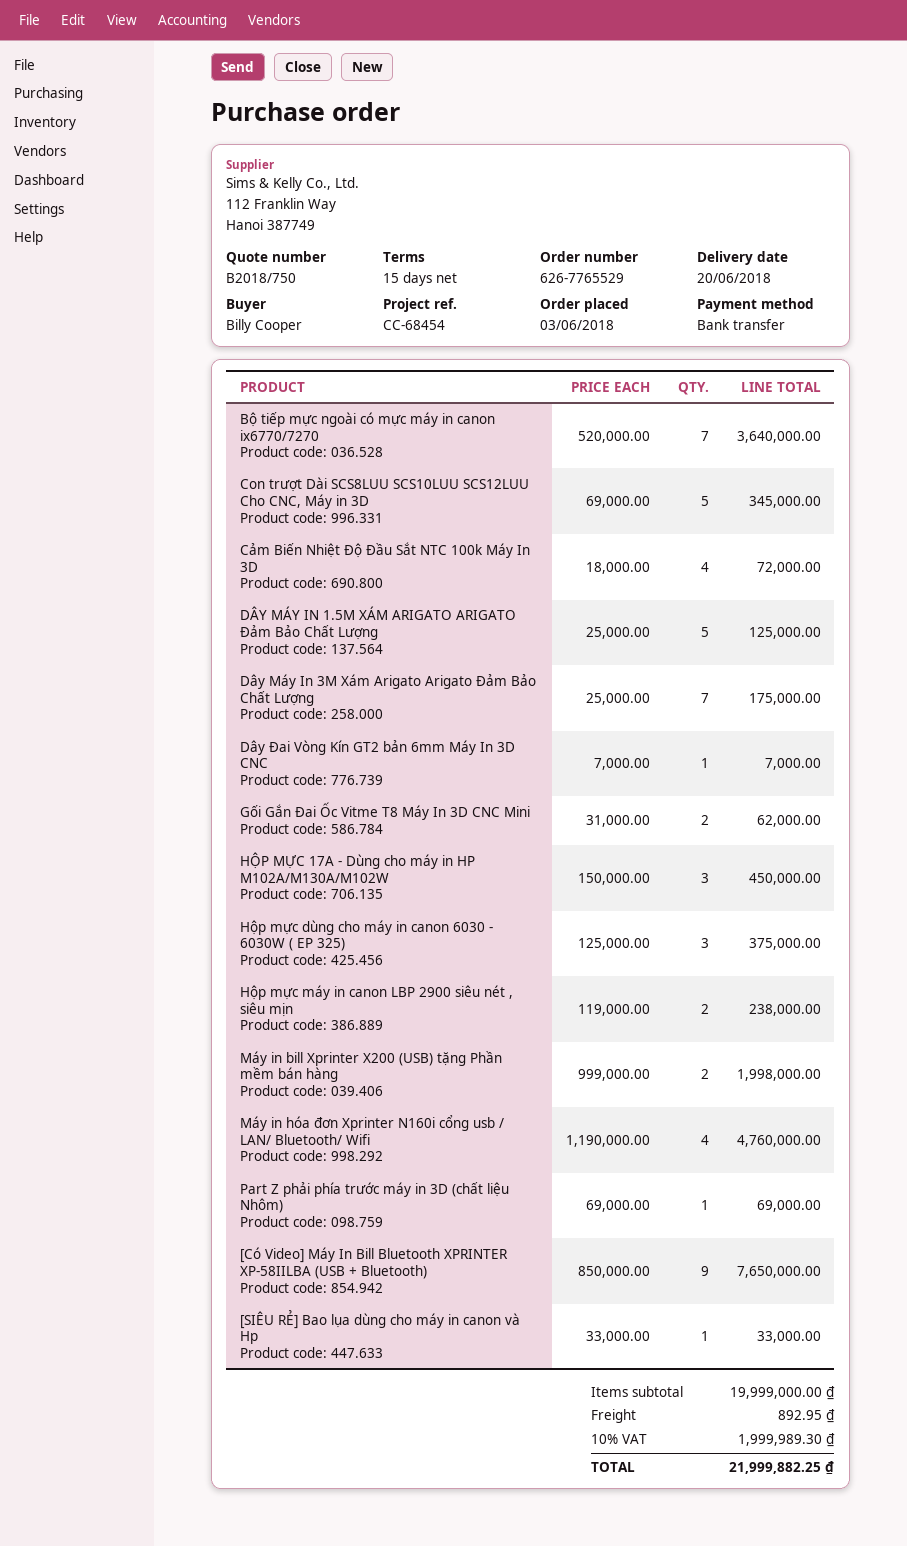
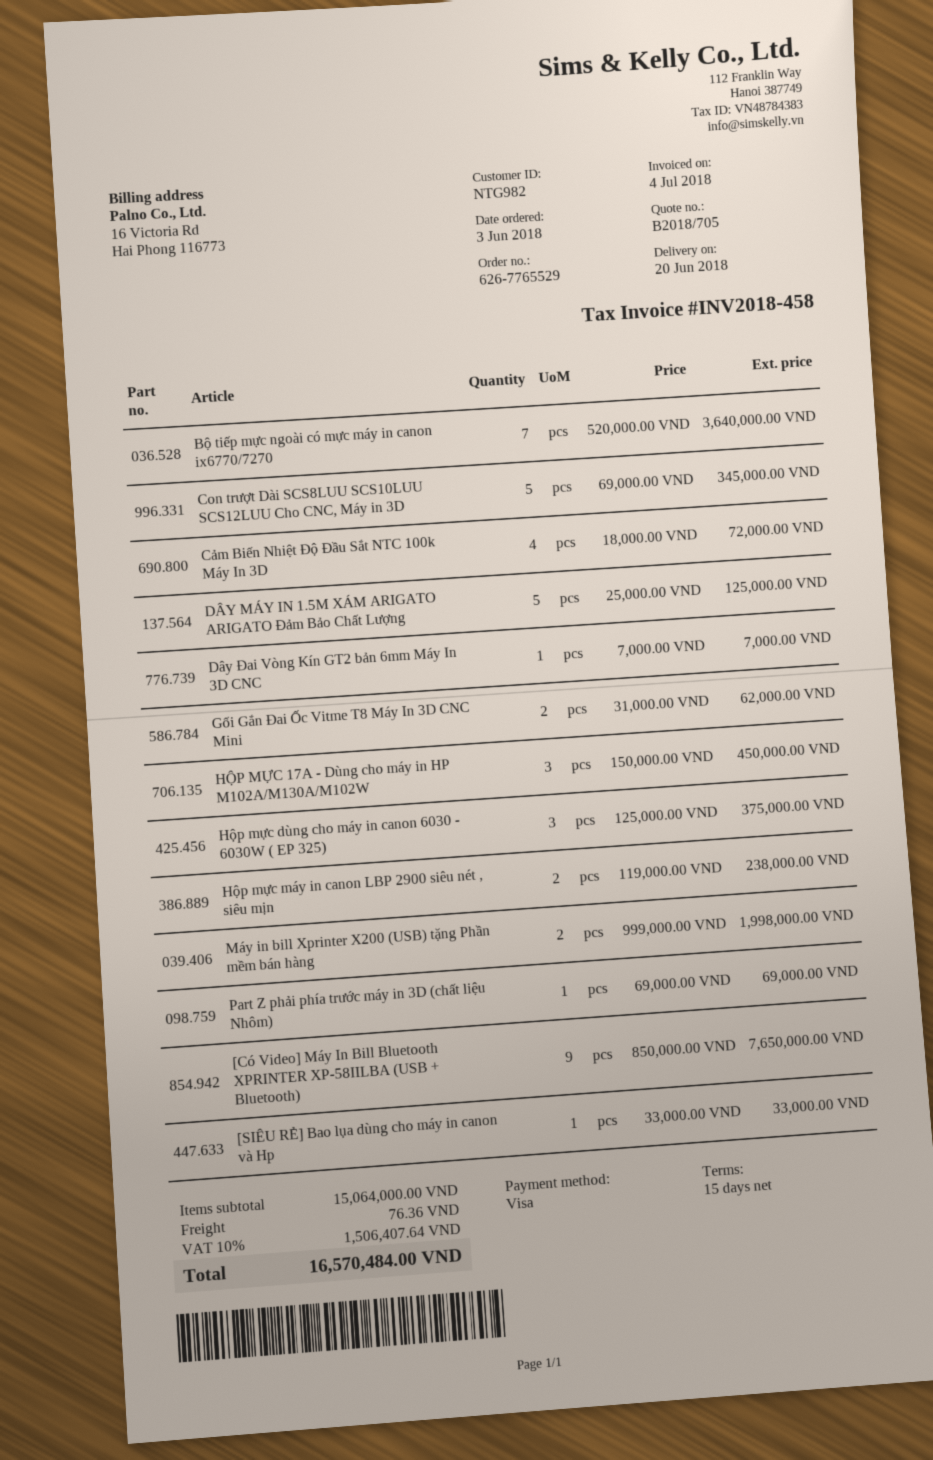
quote number: B2018/750 -> B2018/705
payment method: bank transfer -> Visa
Dây Máy In 3M Xám Arigato Arigato Đảm Bảo Chất Lượng: 7 x 25000.00 = 175000.00 -> none
Máy in hóa đơn Xprinter N160i cổng usb / LAN/ Bluetooth/ Wifi: 4 x 1190000.00 = 4760000.00 -> none
subtotal: 19999000.00 -> 15064000.00
shipping: 892.95 -> 76.36
tax: 10% = 1999989.30 -> 10% = 1506407.64
total: 21999882.25 -> 16570484.00

